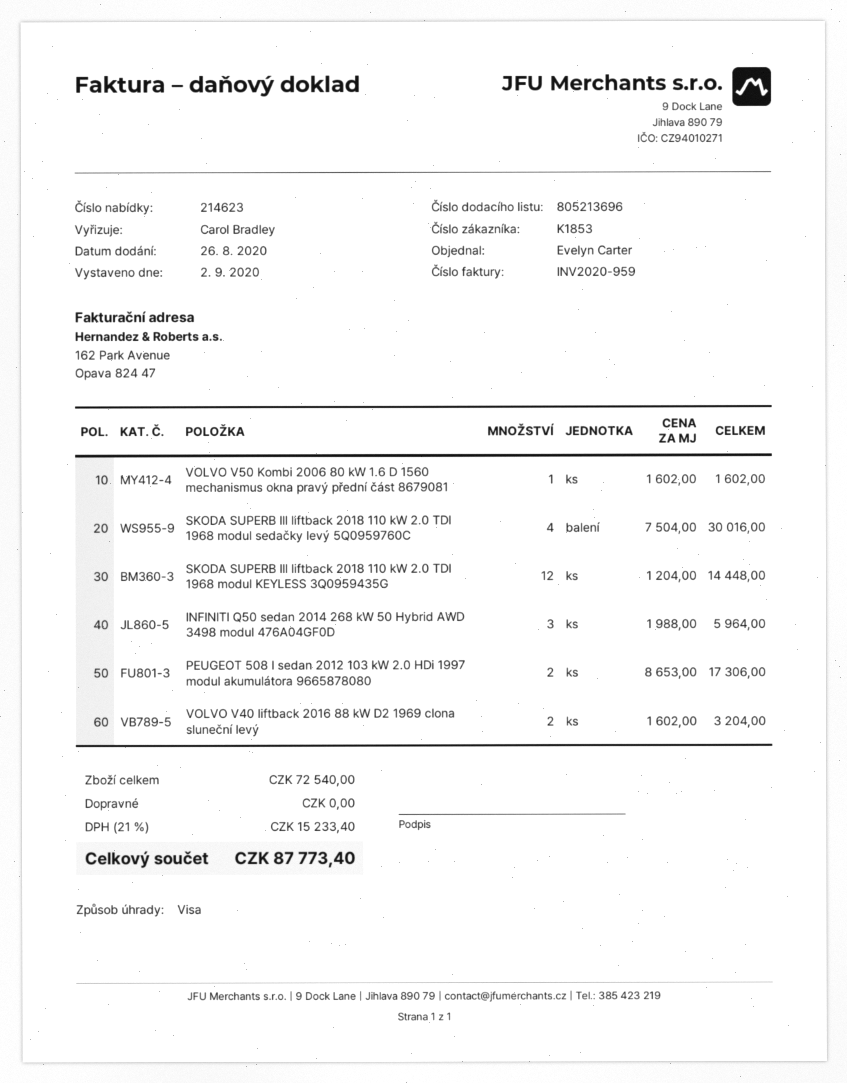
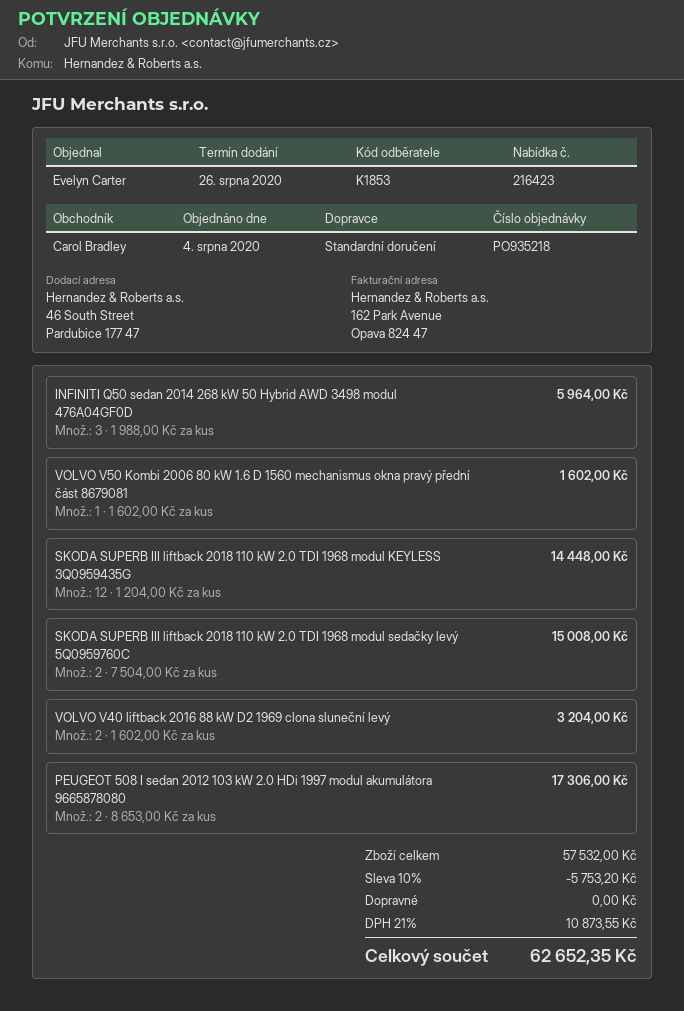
quote number: 214623 -> 216423
SKODA SUPERB III liftback 2018 110 kW 2.0 TDI 1968 modul sedačky levý 5Q0959760C: 4 x 7504.00 = 30016.00 -> 2 x 7504.00 = 15008.00
subtotal: 72540.00 -> 57532.00
discount: none -> 10% = 5753.20
tax: 21% = 15233.40 -> 21% = 10873.55
total: 87773.40 -> 62652.35

